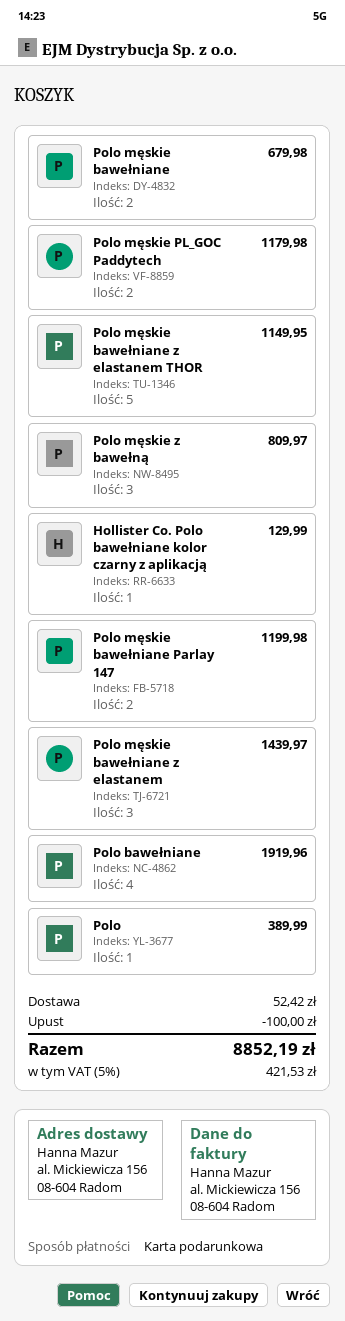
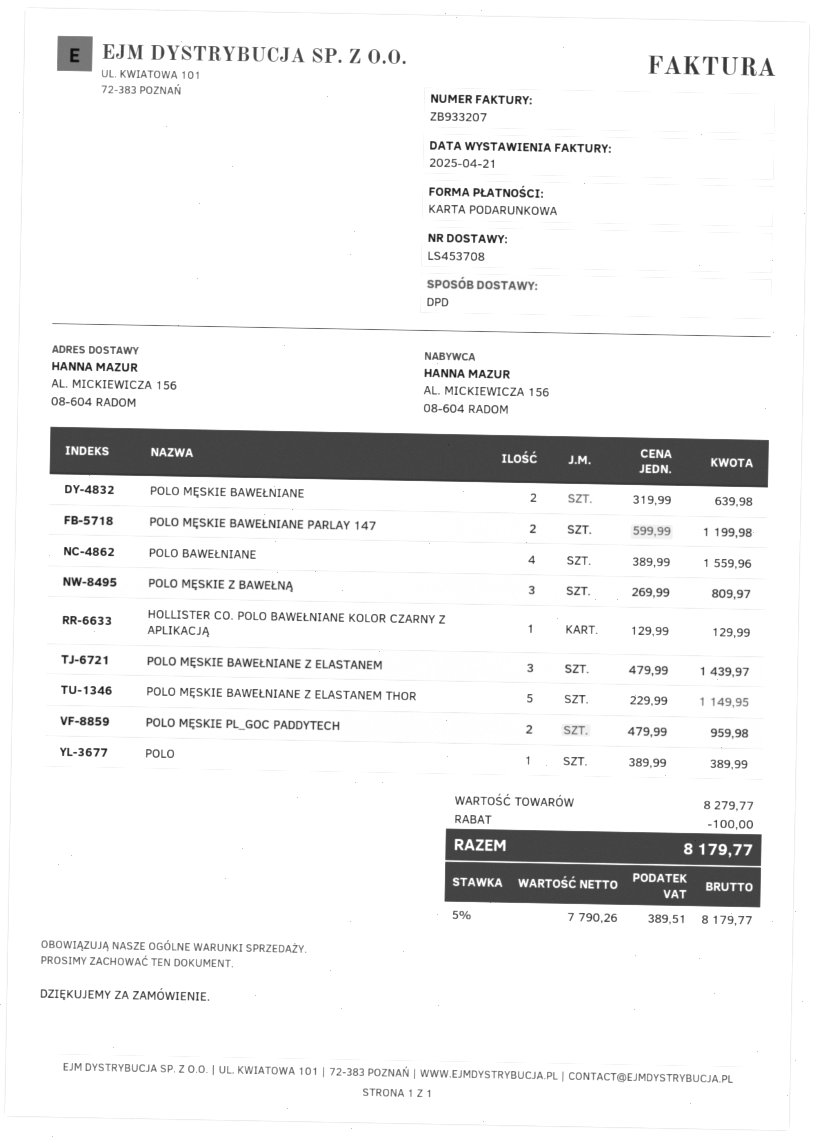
Polo męskie bawełniane: 2 for 679.98 -> 2 for 639.98
Polo męskie PL_GOC Paddytech: 2 for 1179.98 -> 2 for 959.98
Polo bawełniane: 4 for 1919.96 -> 4 for 1559.96
shipping: 52.42 -> none
tax: 5% = 421.53 -> 5% = 389.51
total: 8852.19 -> 8179.77

